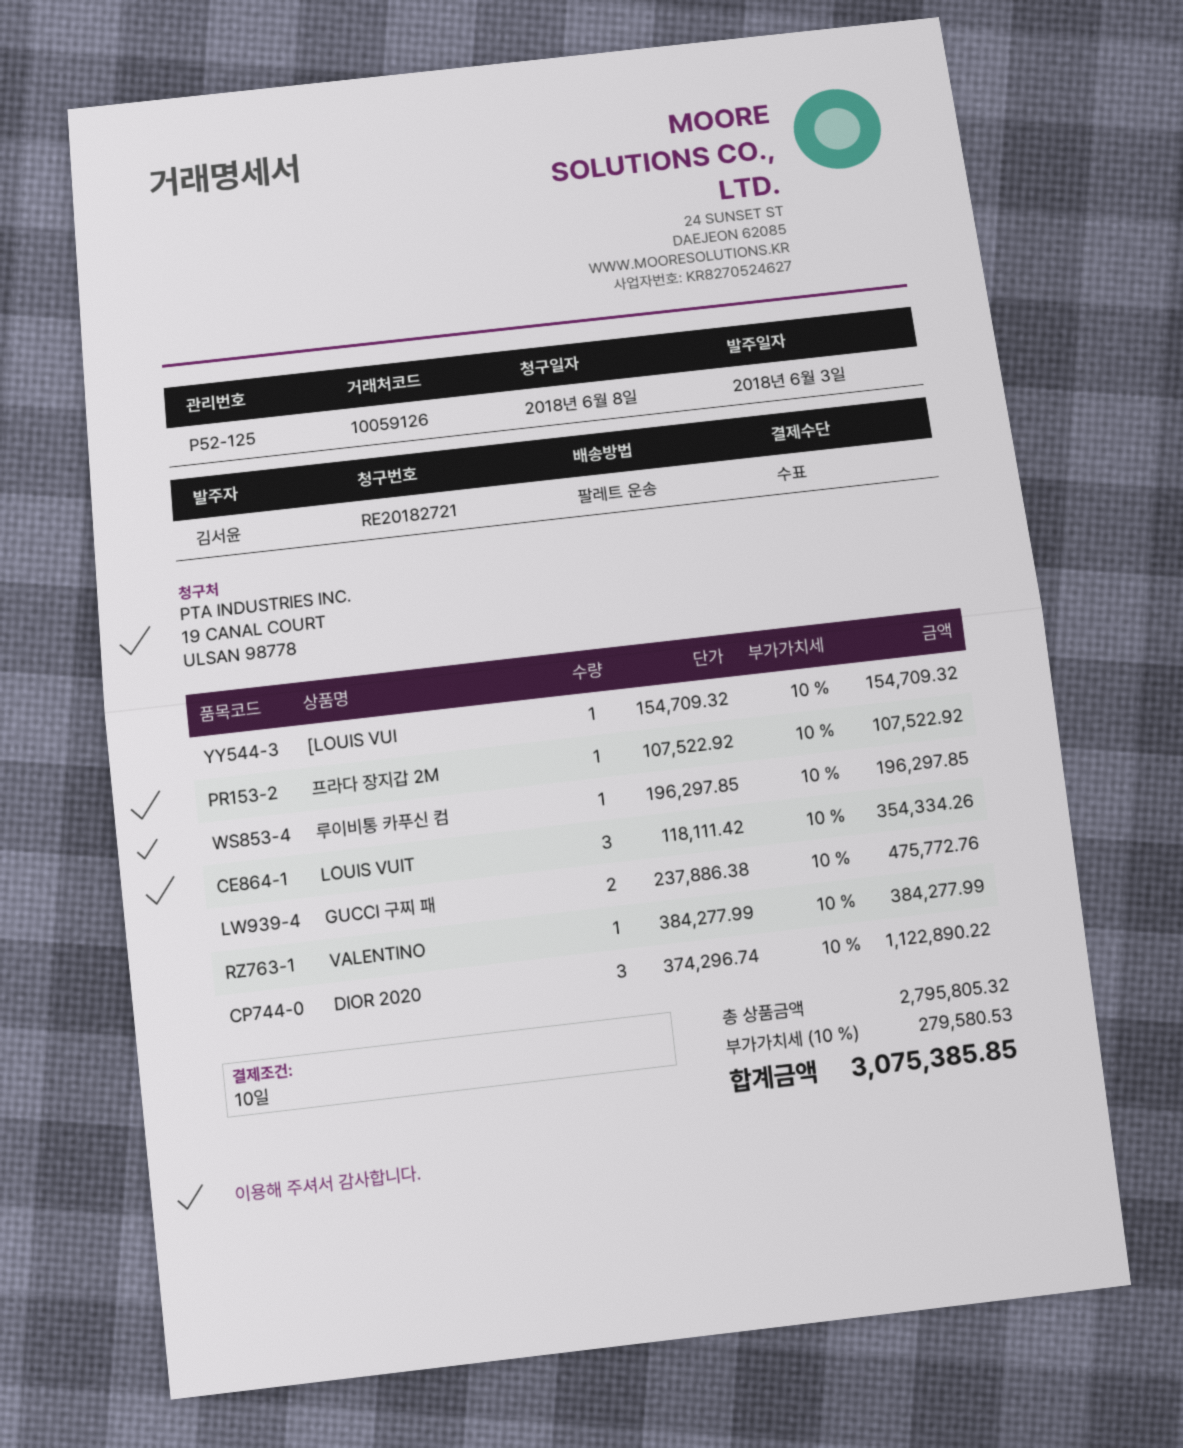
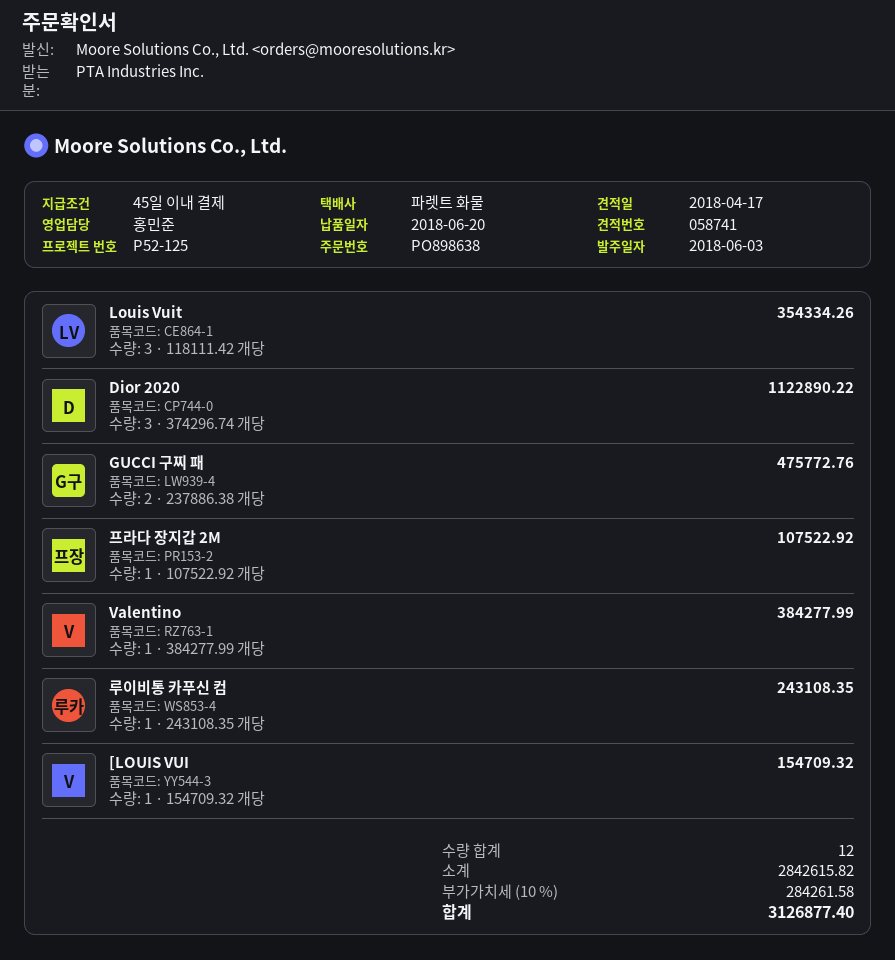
payment terms: 10 days -> 45 days
루이비통 카푸신 컴: 1 x 196297.85 = 196297.85 -> 1 x 243108.35 = 243108.35
subtotal: 2795805.32 -> 2842615.82
tax: 10% = 279580.53 -> 10% = 284261.58
total: 3075385.85 -> 3126877.40

